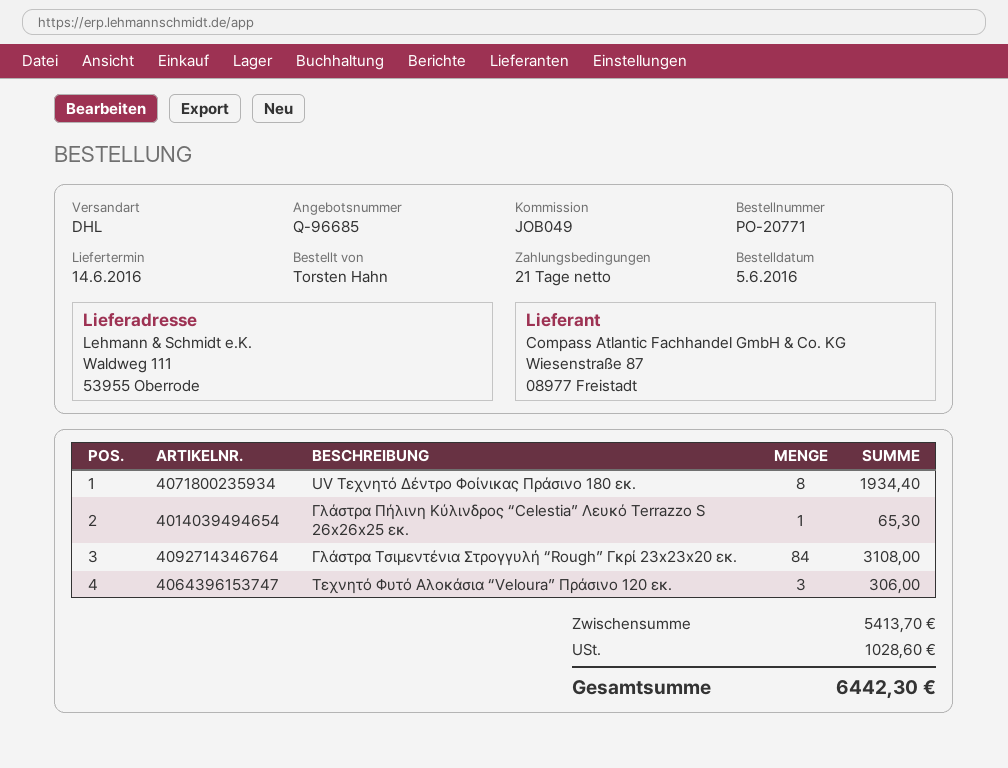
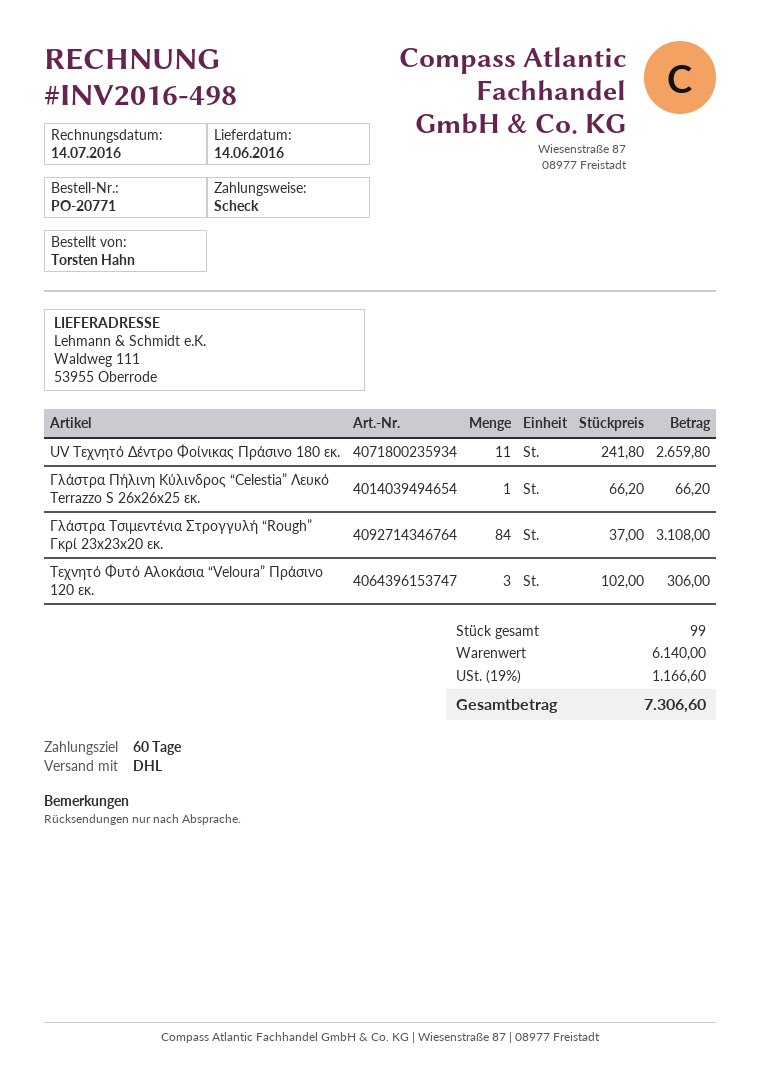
payment terms: 21 days -> 60 days
UV Τεχνητό Δέντρο Φοίνικας Πράσινο 180 εκ.: 8 for 1934.40 -> 11 for 2659.80
Γλάστρα Πήλινη Κύλινδρος “Celestia” Λευκό Terrazzo S 26x26x25 εκ.: 1 for 65.30 -> 1 for 66.20
subtotal: 5413.70 -> 6140.00
tax: 1028.60 -> 1166.60
total: 6442.30 -> 7306.60

